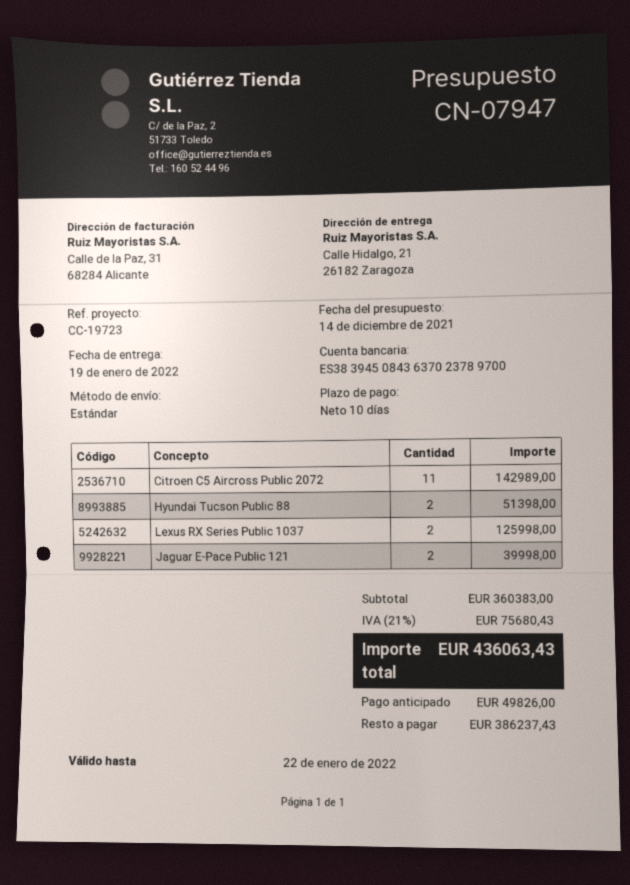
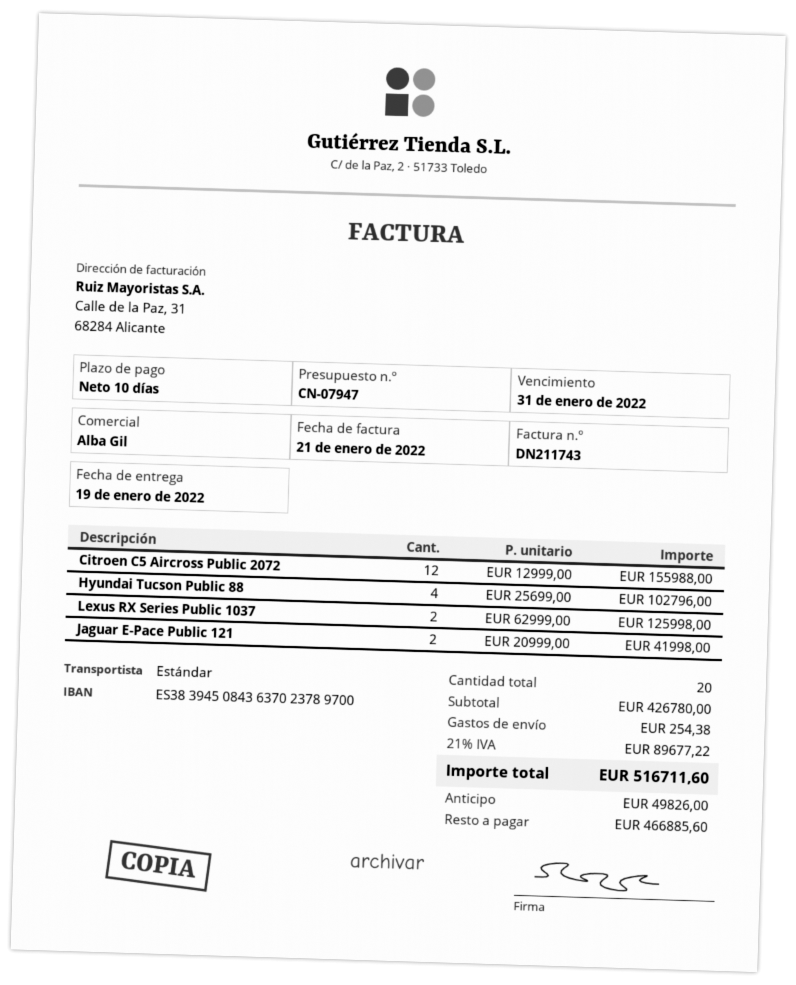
Citroen C5 Aircross Public 2072: 11 for 142989.00 -> 12 for 155988.00
Hyundai Tucson Public 88: 2 for 51398.00 -> 4 for 102796.00
Jaguar E-Pace Public 121: 2 for 39998.00 -> 2 for 41998.00
subtotal: 360383.00 -> 426780.00
shipping: none -> 254.38
tax: 21% = 75680.43 -> 21% = 89677.22
total: 436063.43 -> 516711.60
balance: 386237.43 -> 466885.60

